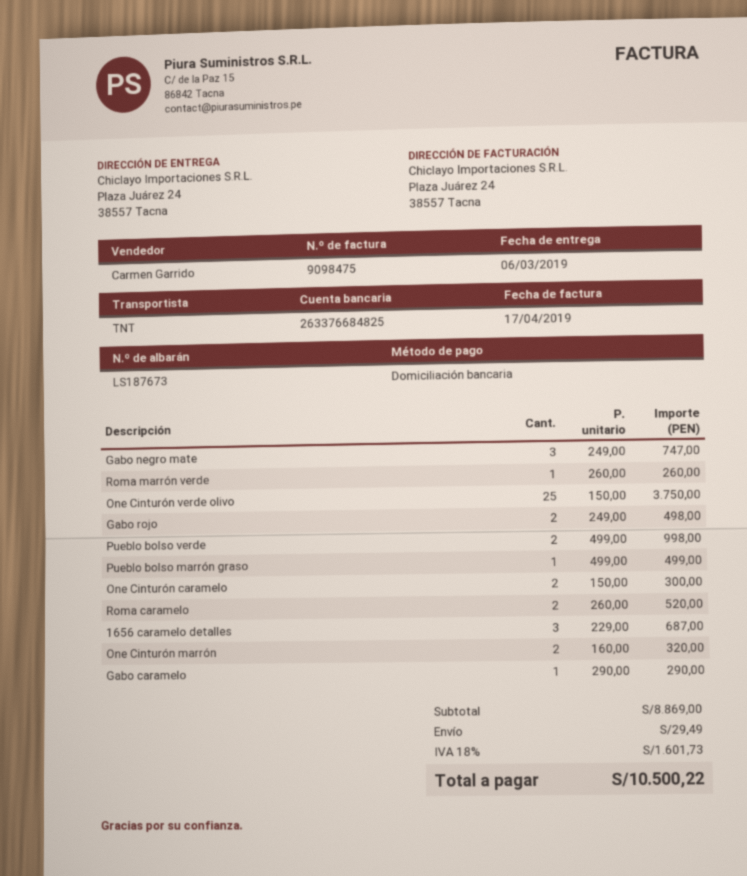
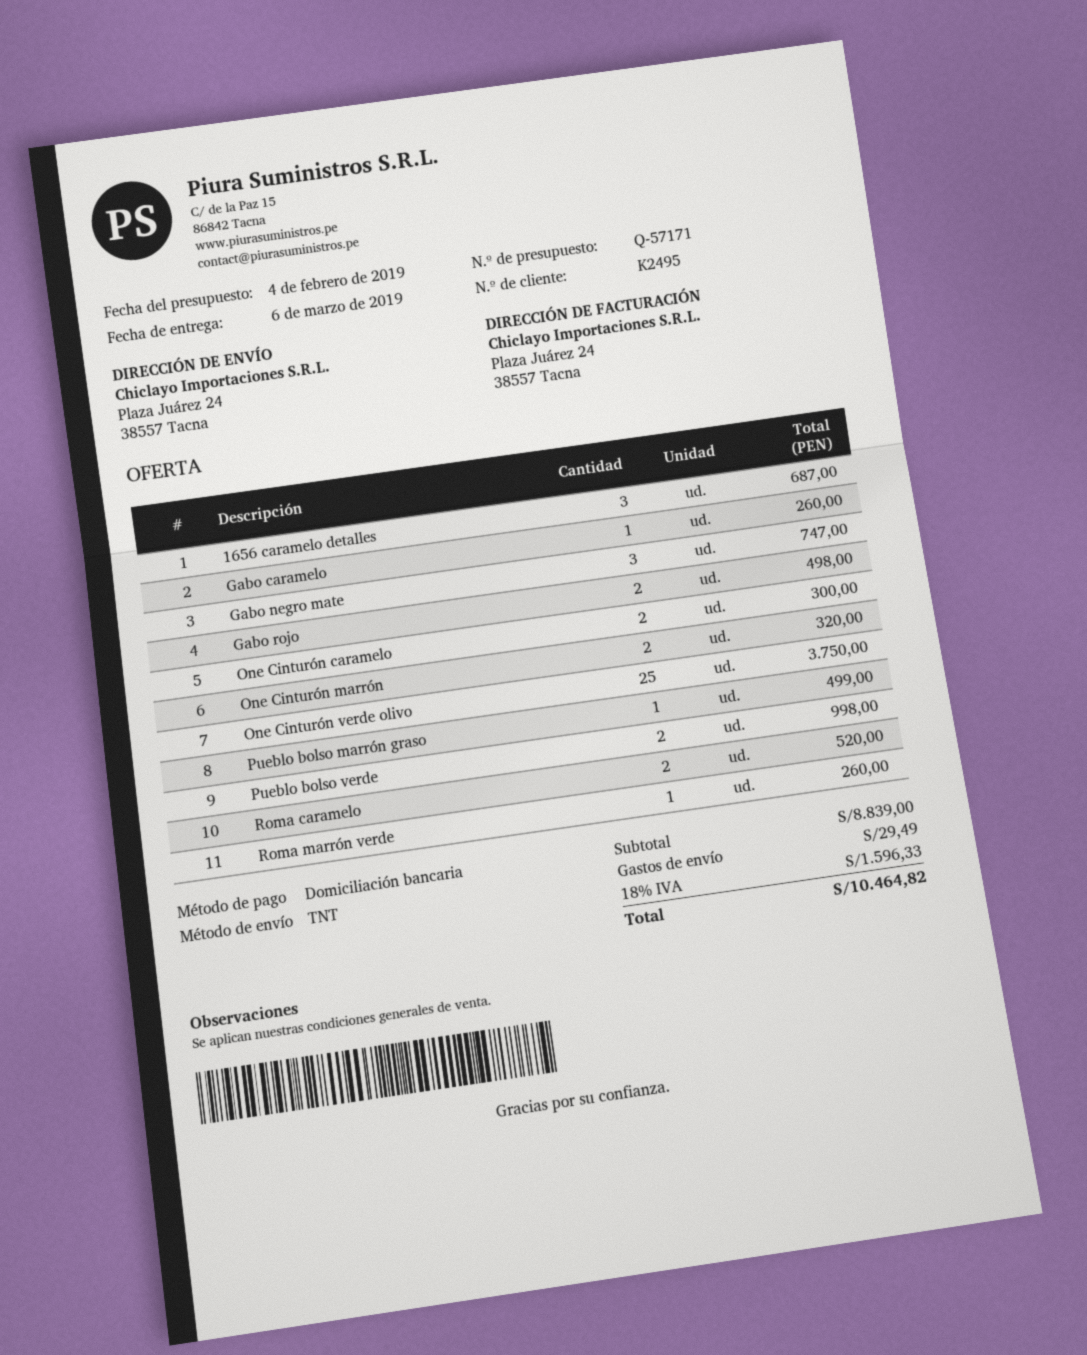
Gabo caramelo: 1 for 290.00 -> 1 for 260.00
subtotal: 8869.00 -> 8839.00
tax: 18% = 1601.73 -> 18% = 1596.33
total: 10500.22 -> 10464.82

